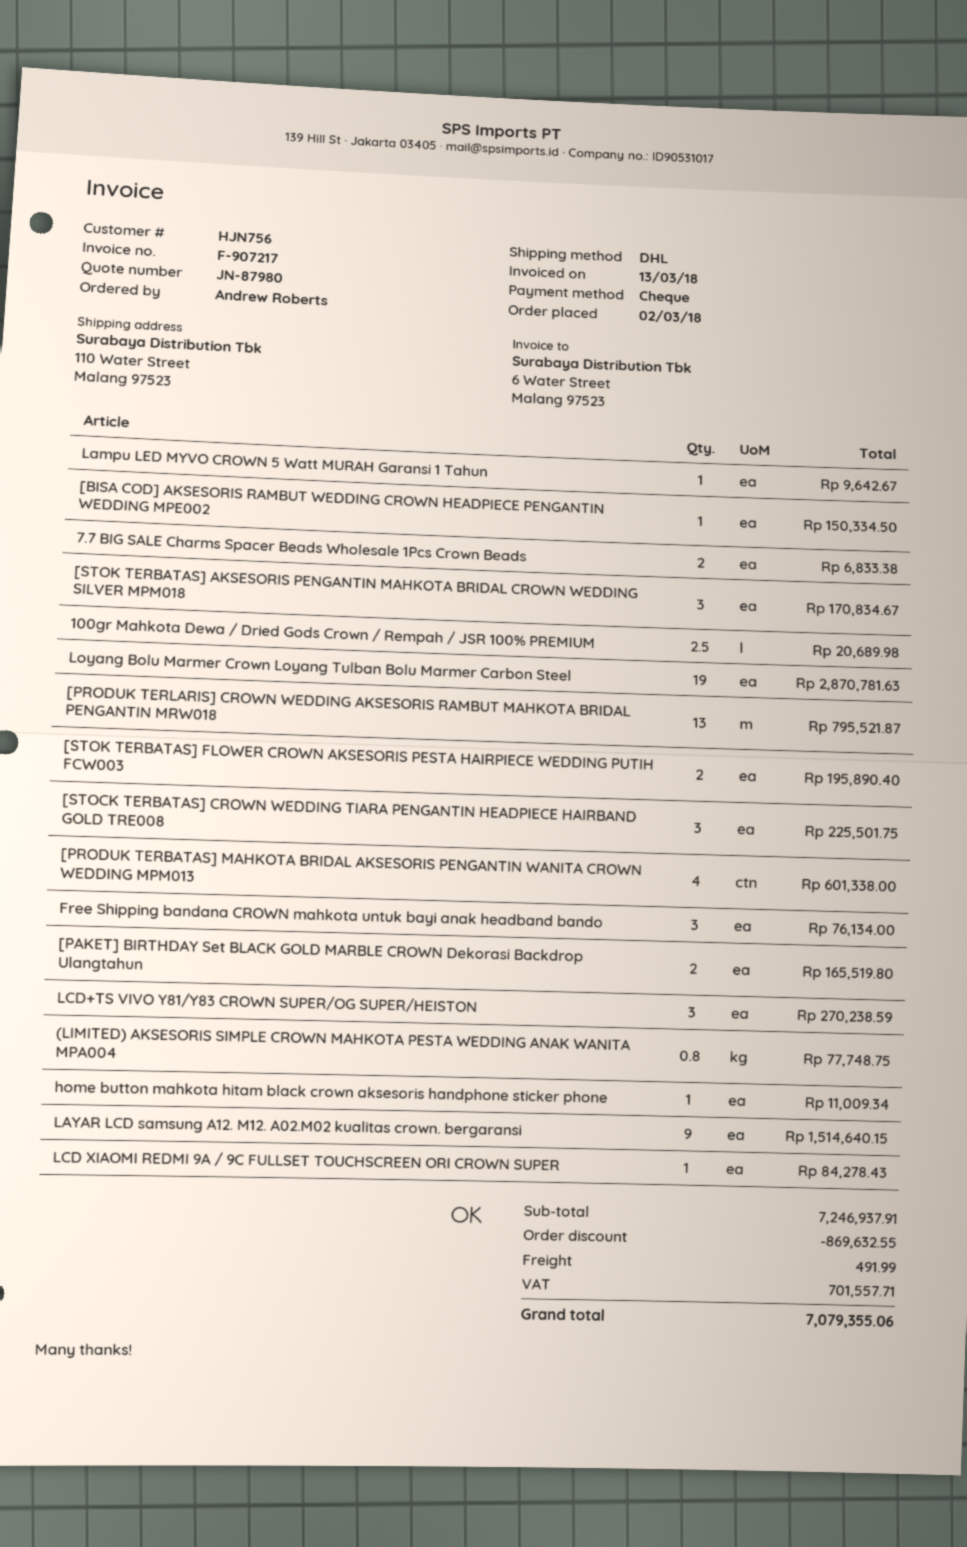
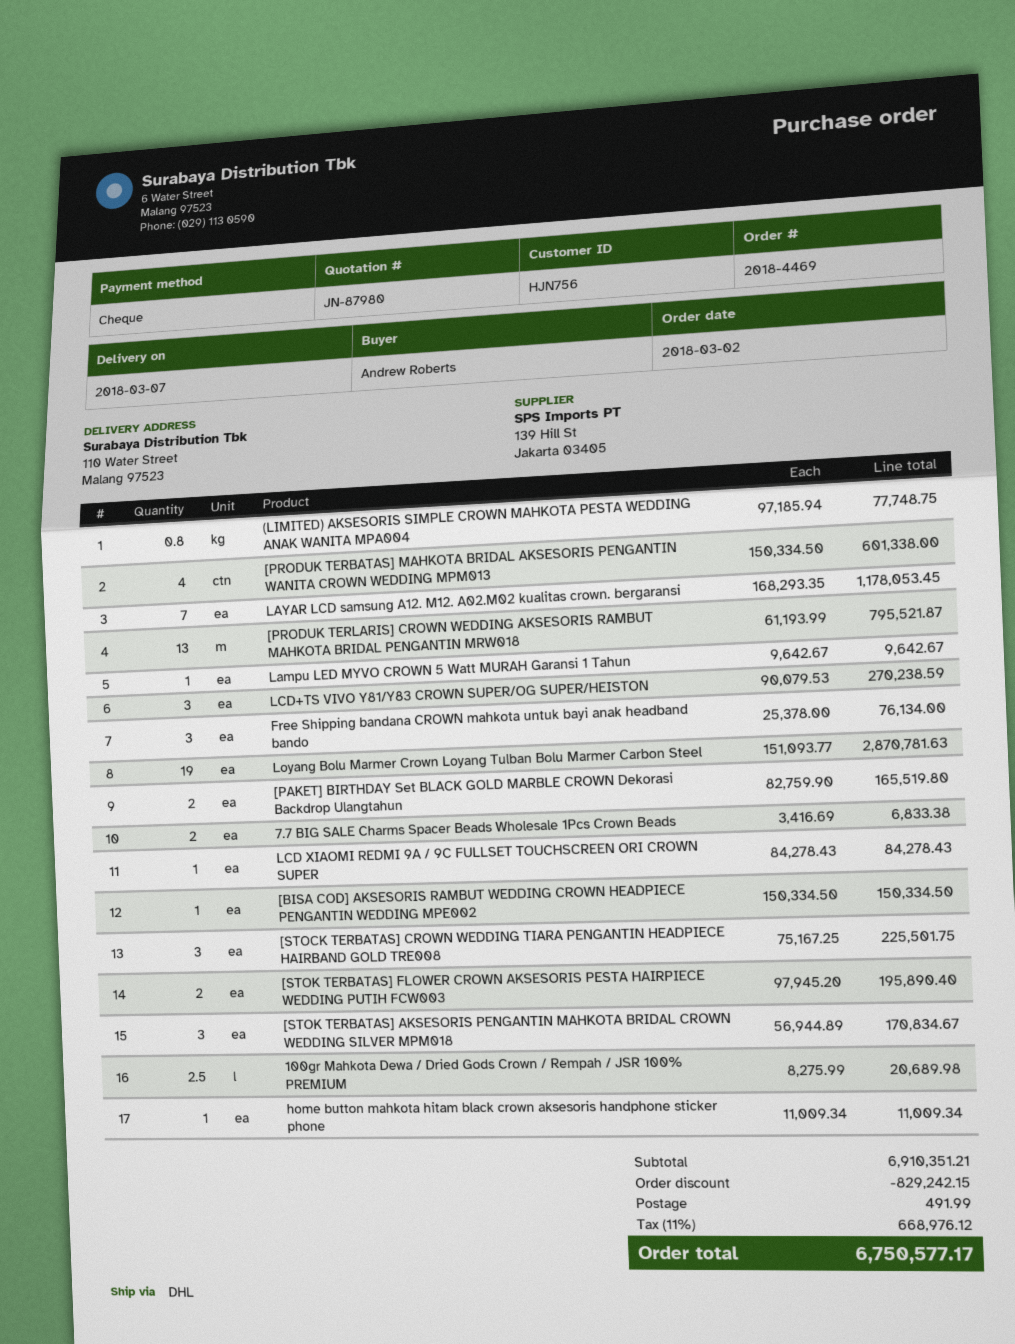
LAYAR LCD samsung A12. M12. A02.M02 kualitas crown. bergaransi: 9 for 1514640.15 -> 7 for 1178053.45
subtotal: 7246937.91 -> 6910351.21
discount: 869632.55 -> 829242.15
tax: 701557.71 -> 668976.12
total: 7079355.06 -> 6750577.17

